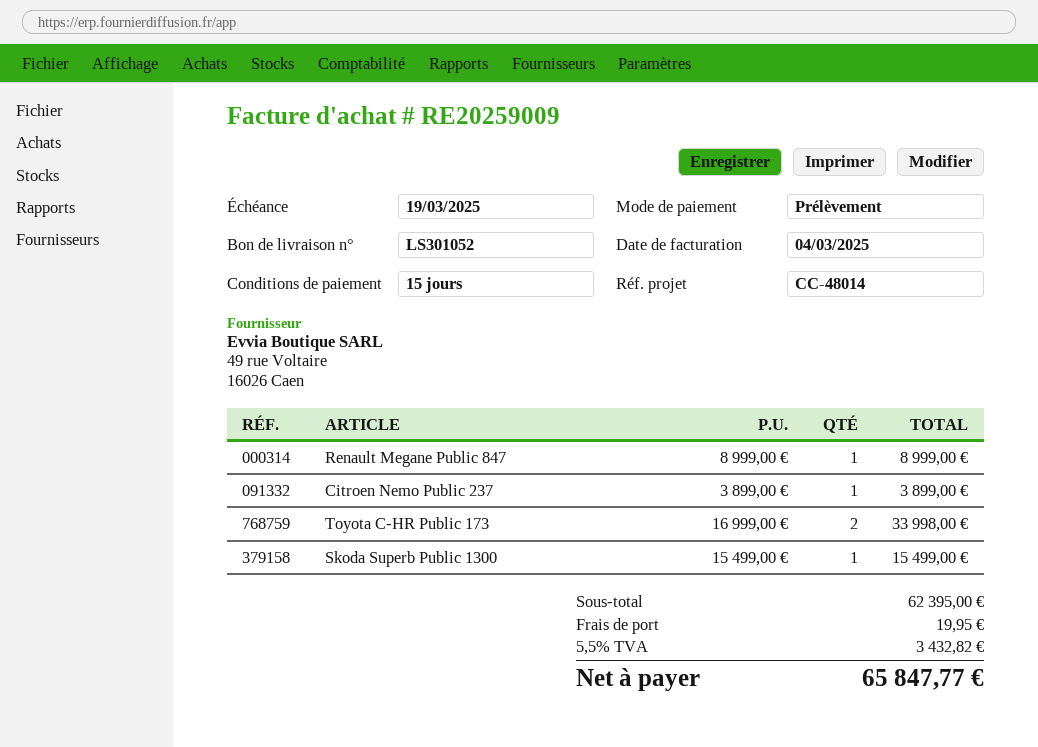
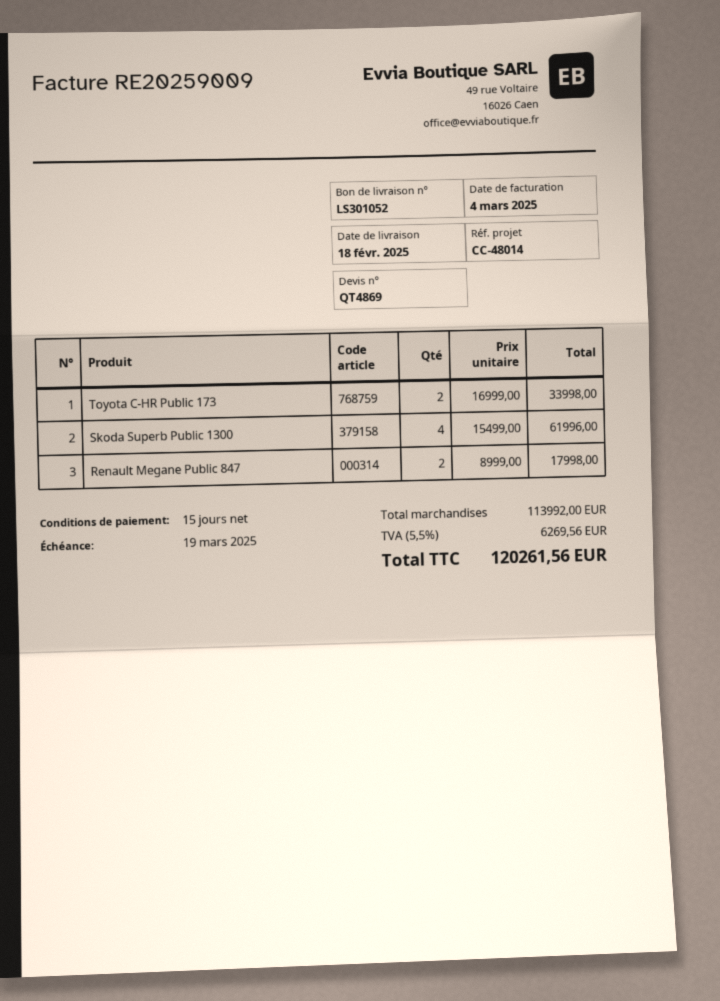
Renault Megane Public 847: 1 x 8999.00 = 8999.00 -> 2 x 8999.00 = 17998.00
Citroen Nemo Public 237: 1 x 3899.00 = 3899.00 -> none
Skoda Superb Public 1300: 1 x 15499.00 = 15499.00 -> 4 x 15499.00 = 61996.00
subtotal: 62395.00 -> 113992.00
shipping: 19.95 -> none
tax: 5.5% = 3432.82 -> 5.5% = 6269.56
total: 65847.77 -> 120261.56

